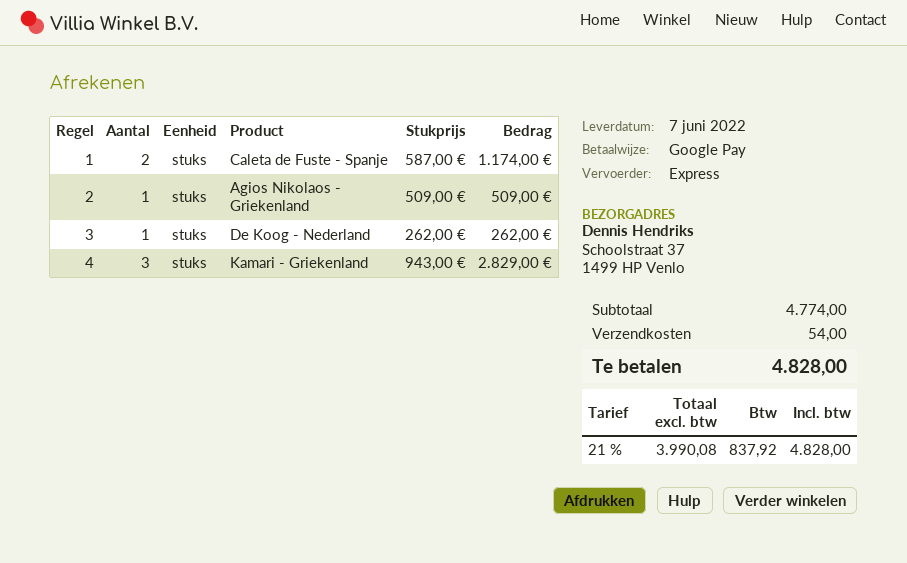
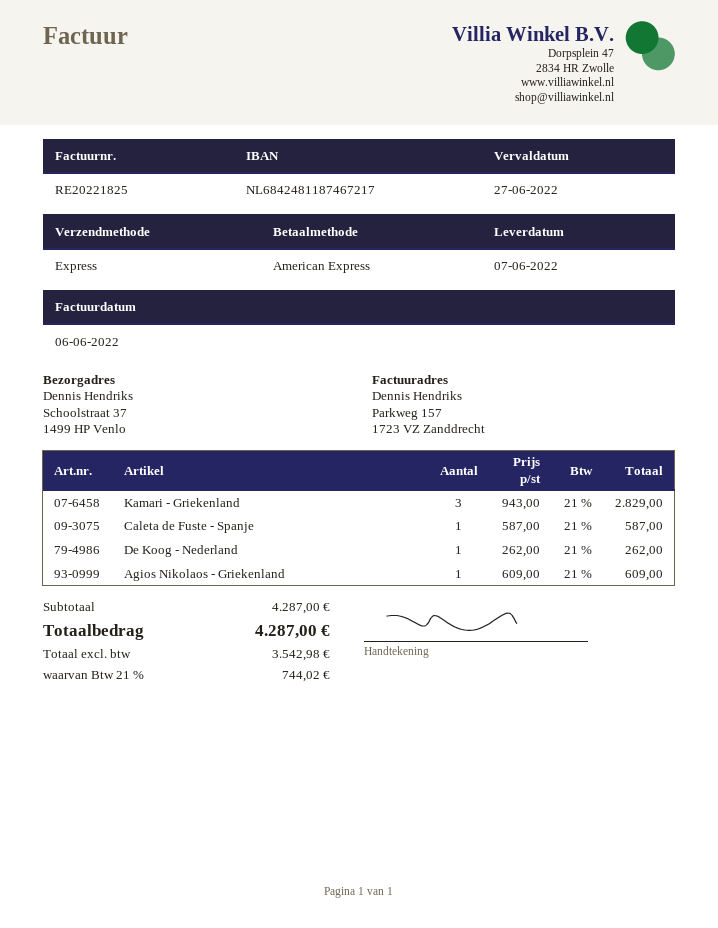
payment method: Google Pay -> American Express
Caleta de Fuste - Spanje: 2 x 587.00 = 1174.00 -> 1 x 587.00 = 587.00
Agios Nikolaos - Griekenland: 1 x 509.00 = 509.00 -> 1 x 609.00 = 609.00
subtotal: 4774.00 -> 4287.00
shipping: 54.00 -> none
net: 3990.08 -> 3542.98
tax: 21% = 837.92 -> 21% = 744.02
total: 4828.00 -> 4287.00

